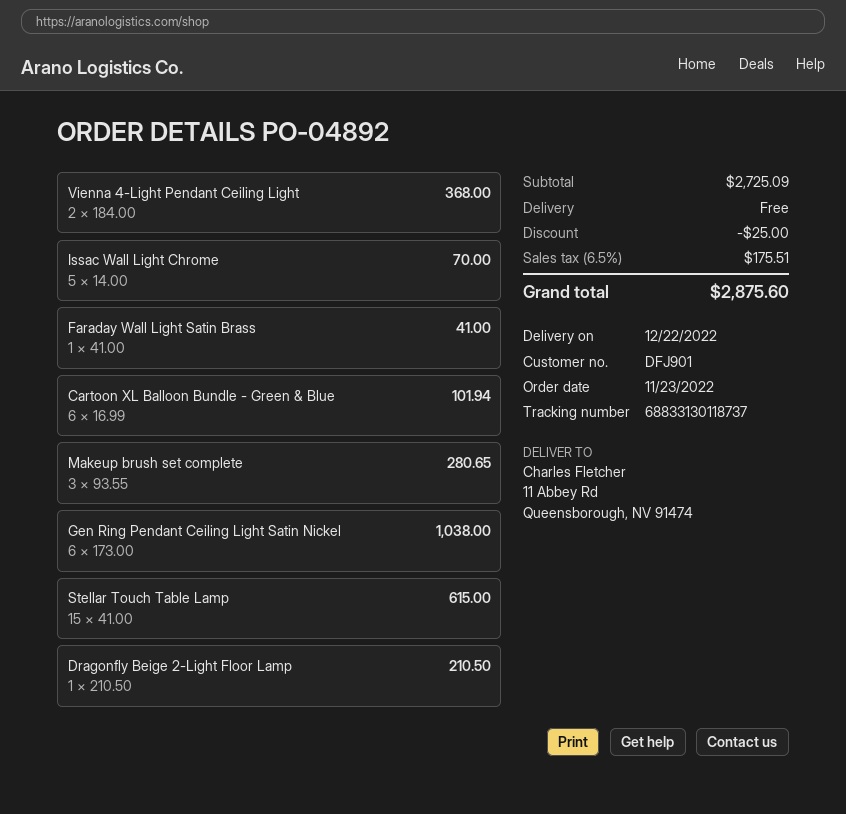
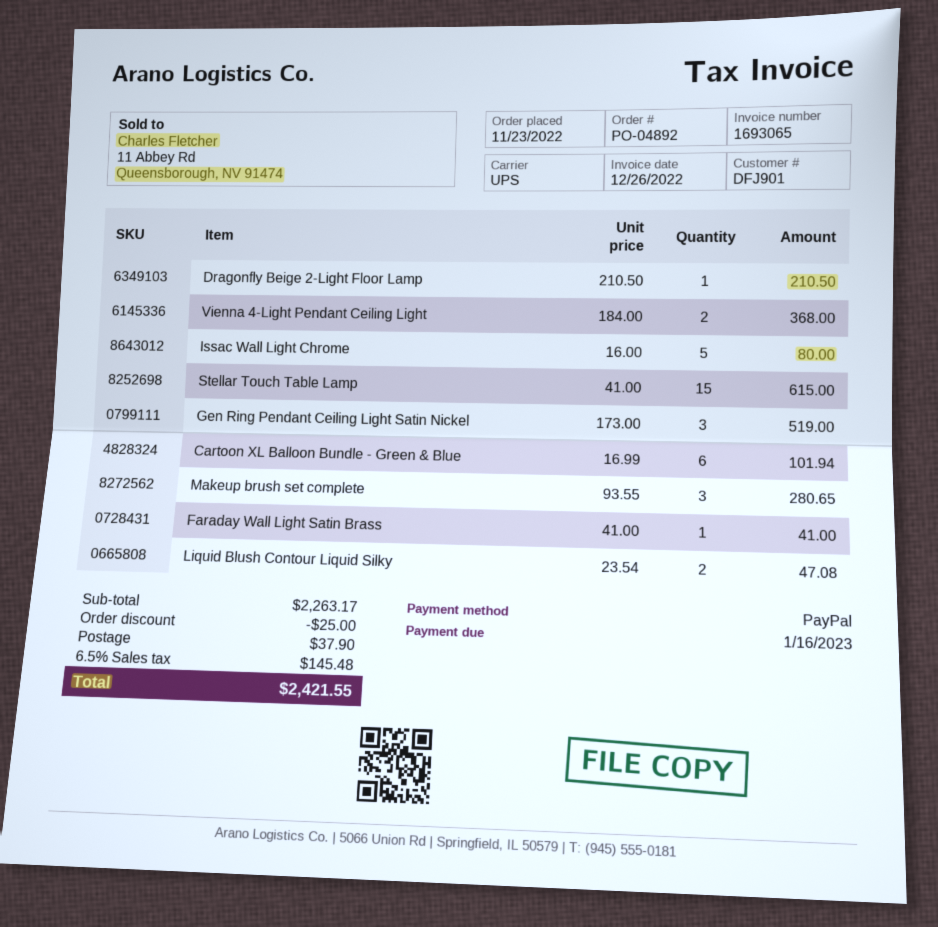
Issac Wall Light Chrome: 5 x 14.00 = 70.00 -> 5 x 16.00 = 80.00
Gen Ring Pendant Ceiling Light Satin Nickel: 6 x 173.00 = 1038.00 -> 3 x 173.00 = 519.00
Liquid Blush Contour Liquid Silky: none -> 2 x 23.54 = 47.08
subtotal: 2725.09 -> 2263.17
shipping: 0.00 -> 37.90
tax: 6.5% = 175.51 -> 6.5% = 145.48
total: 2875.60 -> 2421.55

